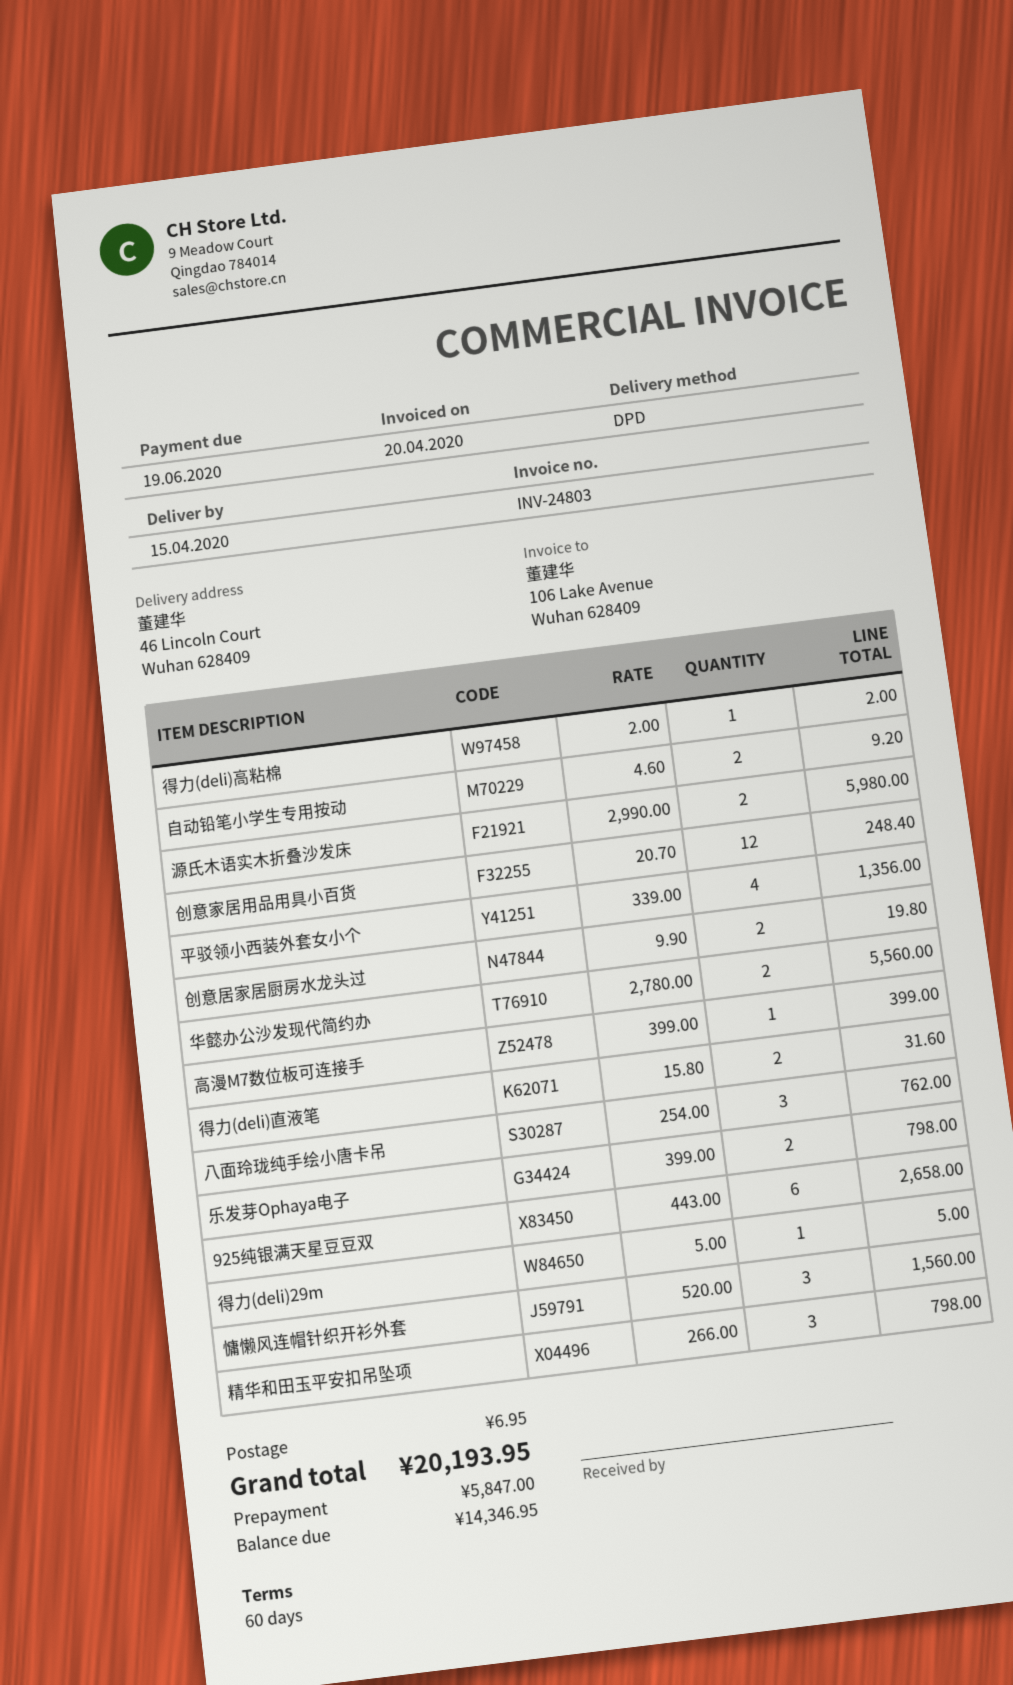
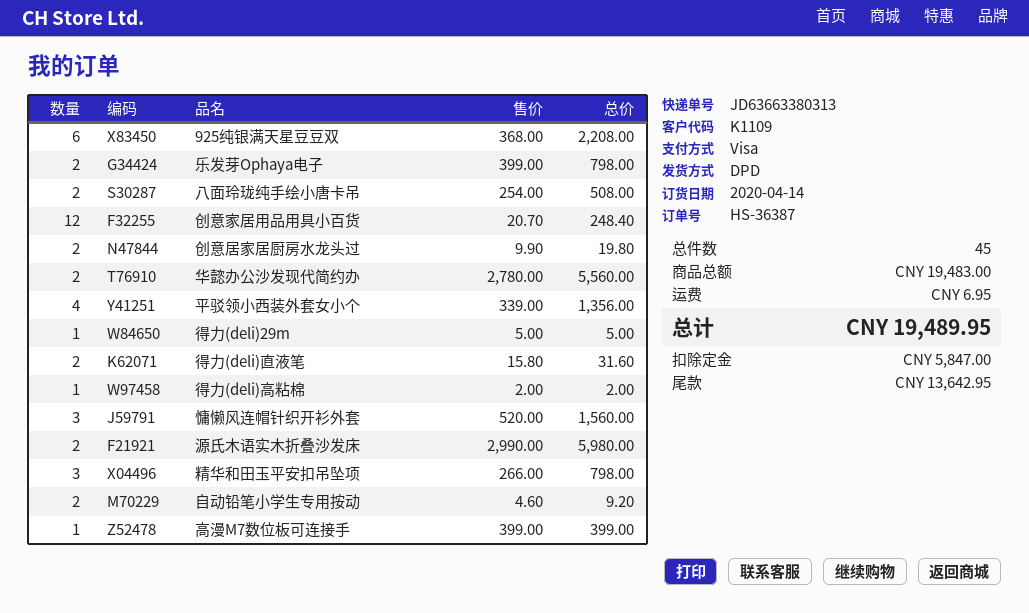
八面玲珑纯手绘小唐卡吊: 3 x 254.00 = 762.00 -> 2 x 254.00 = 508.00
925纯银满天星豆豆双: 6 x 443.00 = 2658.00 -> 6 x 368.00 = 2208.00
total: 20193.95 -> 19489.95
balance: 14346.95 -> 13642.95

